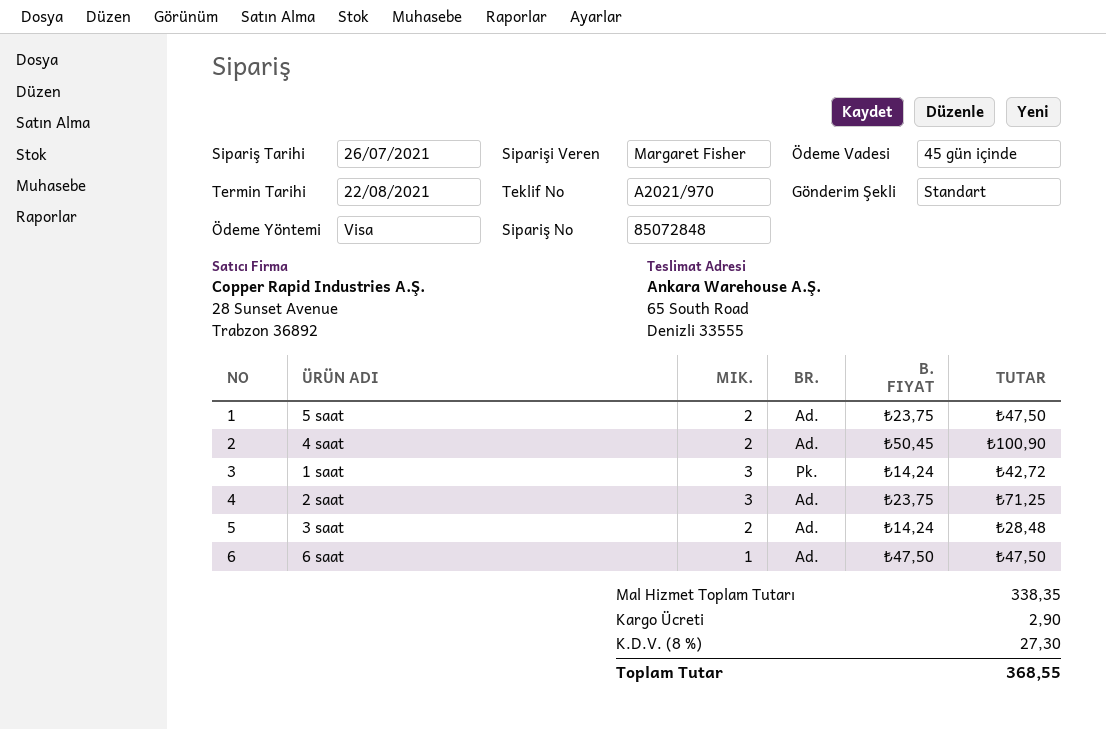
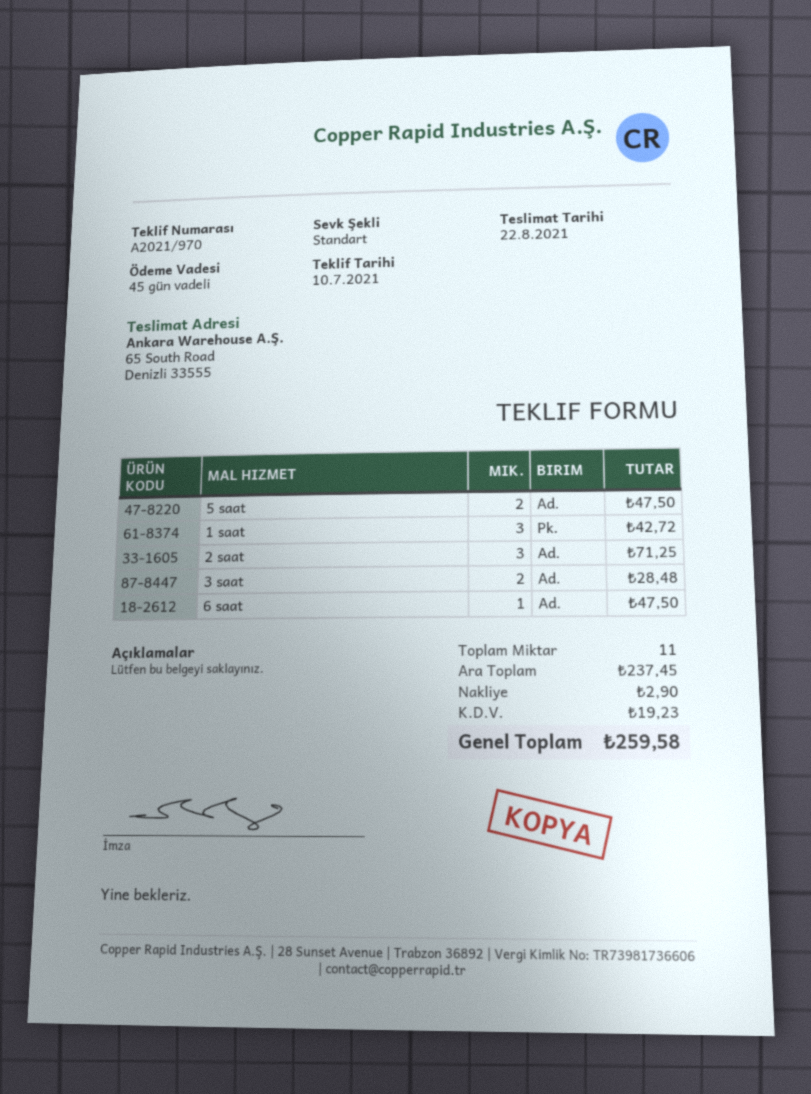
4 saat: 2 for 100.90 -> none
subtotal: 338.35 -> 237.45
tax: 27.30 -> 19.23
total: 368.55 -> 259.58

